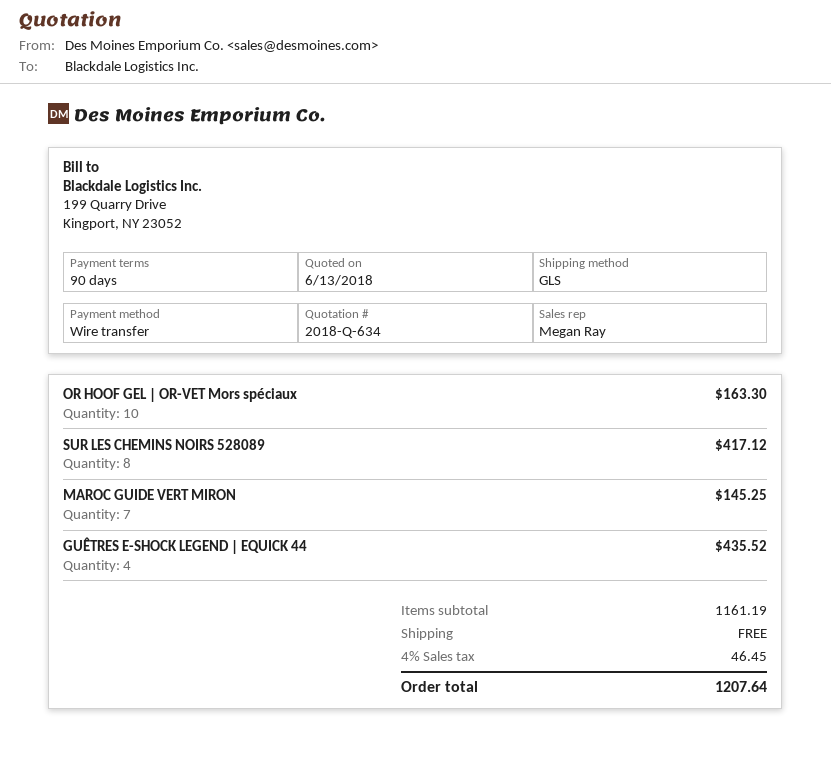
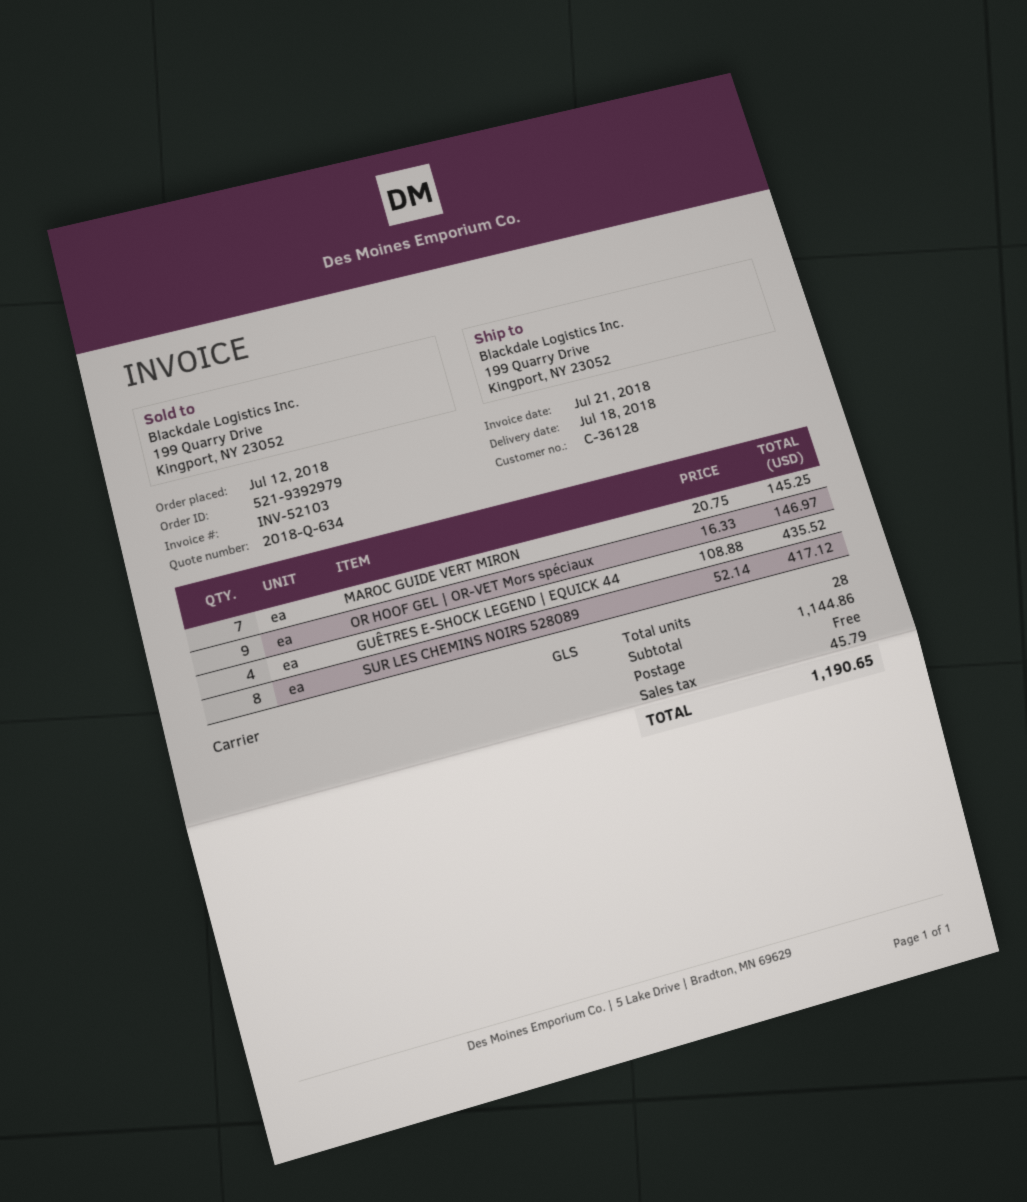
OR HOOF GEL | OR-VET Mors spéciaux: 10 for 163.30 -> 9 for 146.97
subtotal: 1161.19 -> 1144.86
tax: 46.45 -> 45.79
total: 1207.64 -> 1190.65

